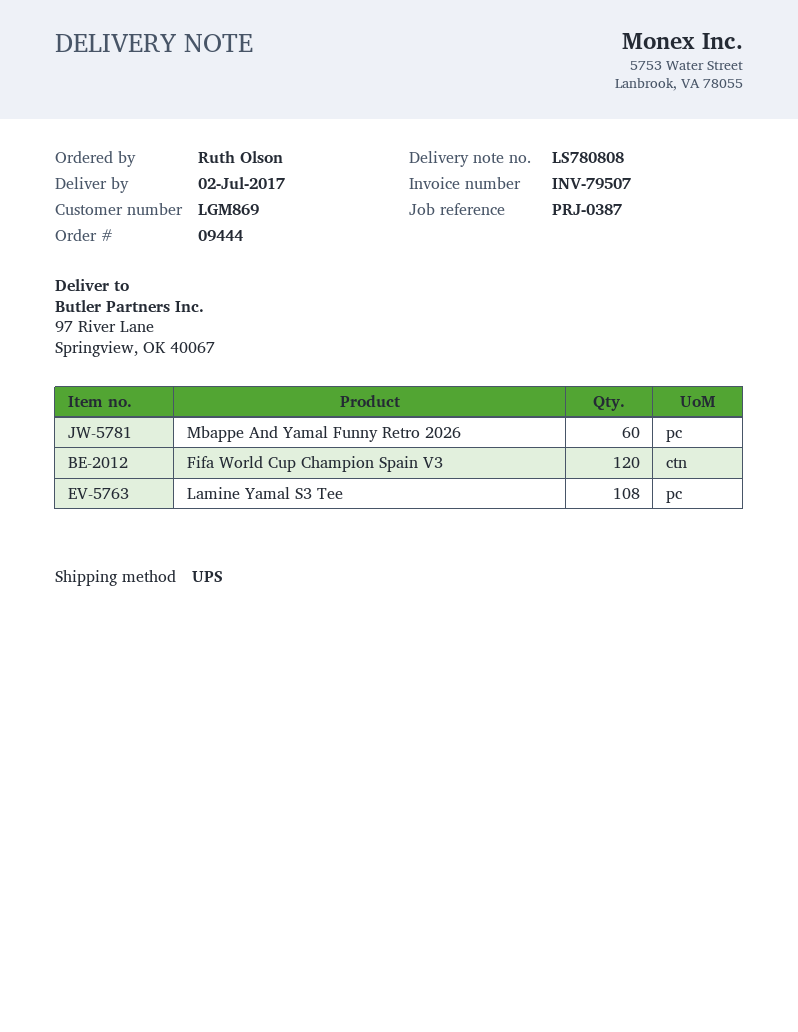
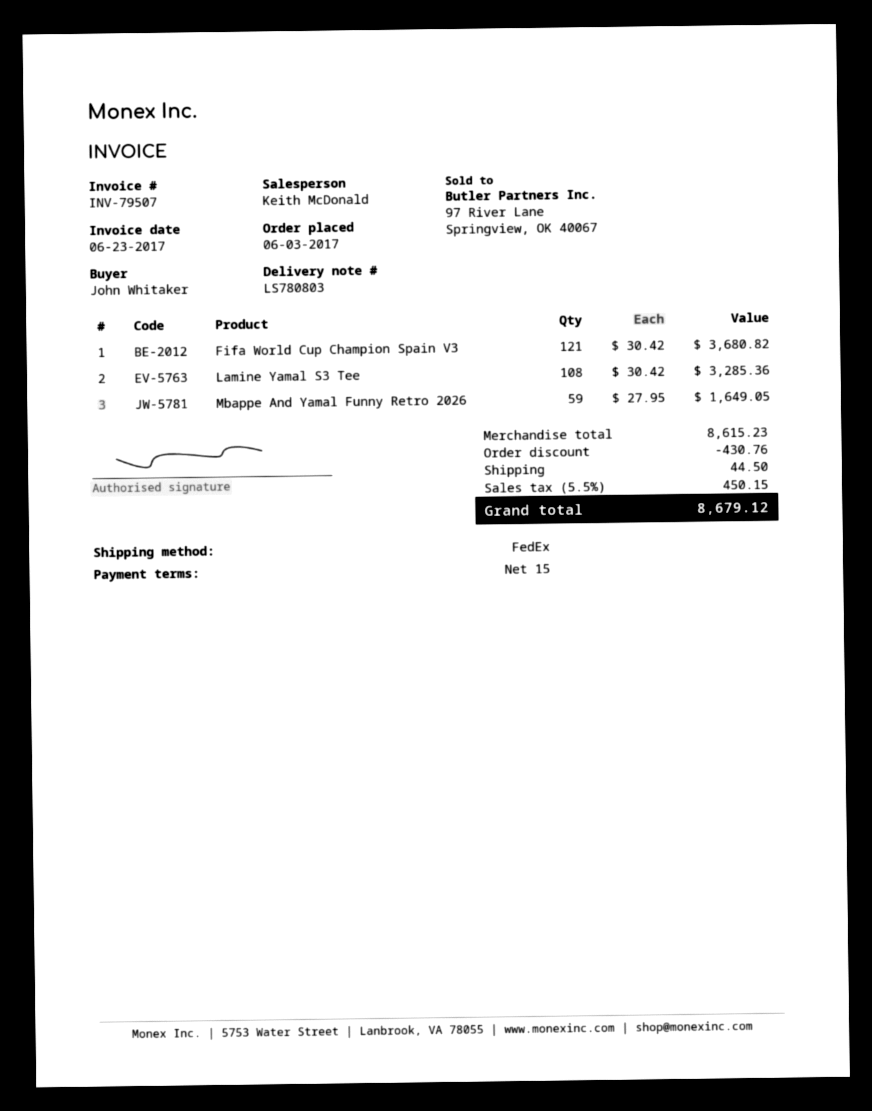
delivery note number: LS780808 -> LS780803
ordered by: Ruth Olson -> John Whitaker
shipping method: UPS -> FedEx
Mbappe And Yamal Funny Retro 2026: 60 -> 59
Fifa World Cup Champion Spain V3: 120 -> 121

